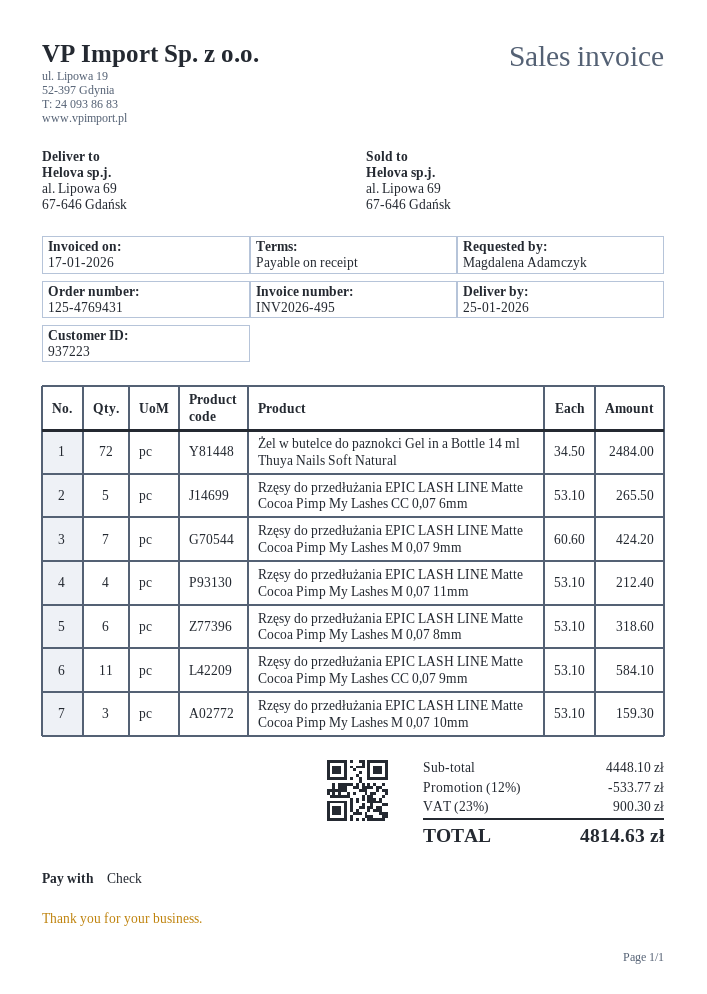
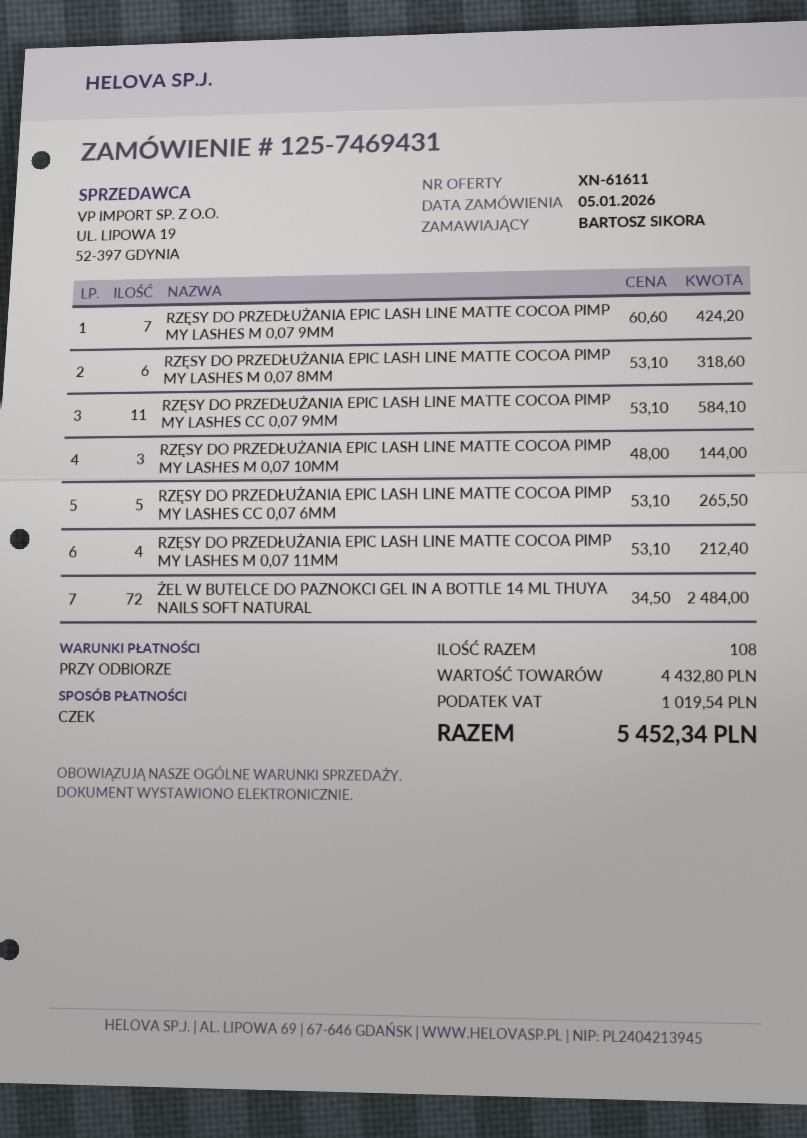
order number: 125-4769431 -> 125-7469431
ordered by: Magdalena Adamczyk -> BARTOSZ SIKORA
Rzęsy do przedłużania EPIC LASH LINE Matte Cocoa Pimp My Lashes M 0,07 10mm: 3 x 53.10 = 159.30 -> 3 x 48.00 = 144.00
subtotal: 4448.10 -> 4432.80
discount: 12% = 533.77 -> none
tax: 900.30 -> 1019.54
total: 4814.63 -> 5452.34

